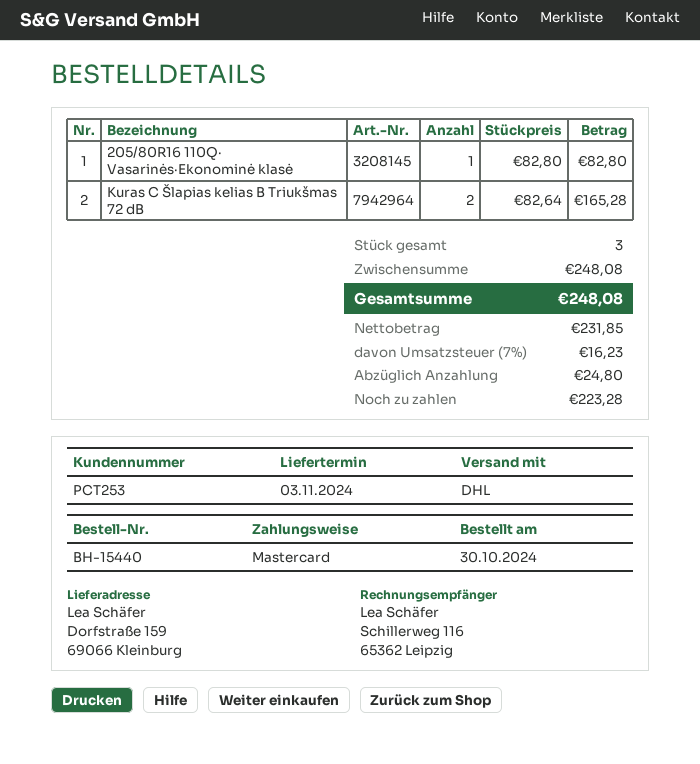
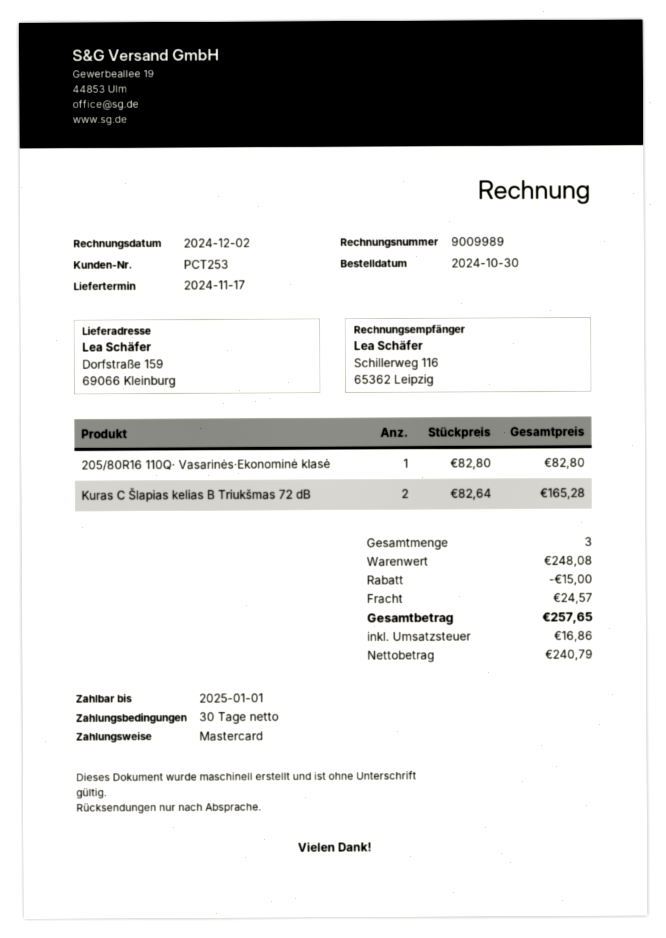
delivery date: 2024-11-03 -> 2024-11-17
discount: none -> 15.00
shipping: none -> 24.57
net: 231.85 -> 240.79
tax: 16.23 -> 16.86
total: 248.08 -> 257.65

